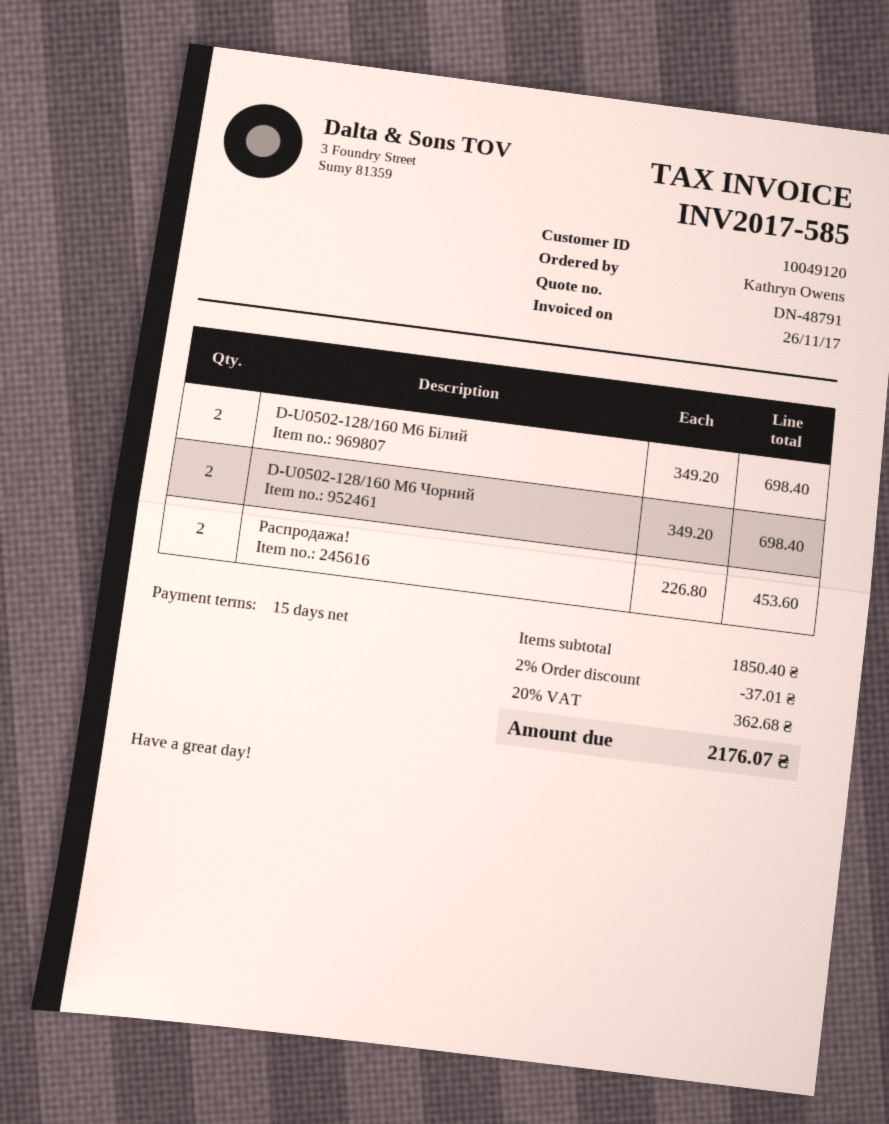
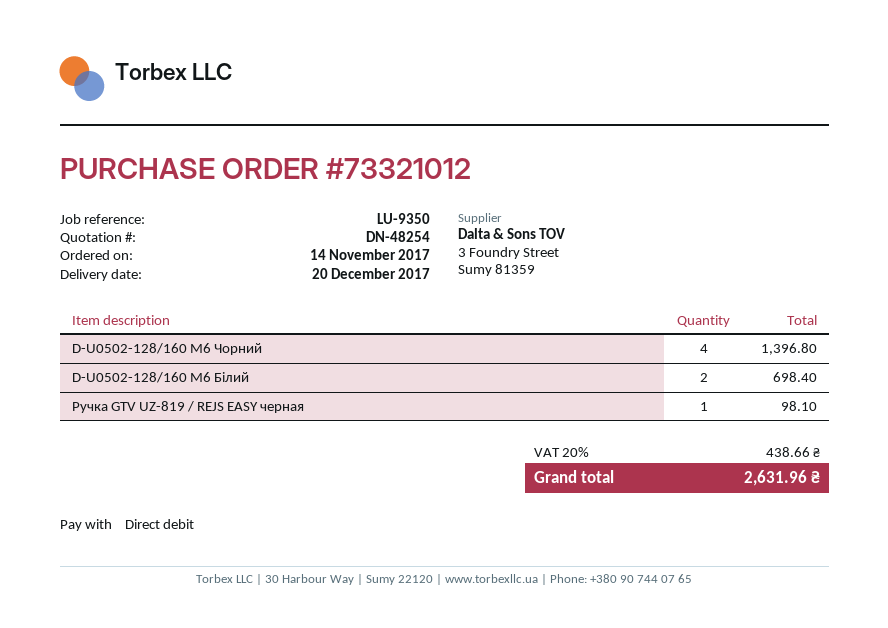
quote number: DN-48791 -> DN-48254
D-U0502-128/160 M6 Чорний: 2 for 698.40 -> 4 for 1396.80
Распродажа!: 2 for 453.60 -> none
Ручка GTV UZ-819 / REJS EASY черная: none -> 1 for 98.10
discount: 2% = 37.01 -> none
tax: 20% = 362.68 -> 20% = 438.66
total: 2176.07 -> 2631.96

